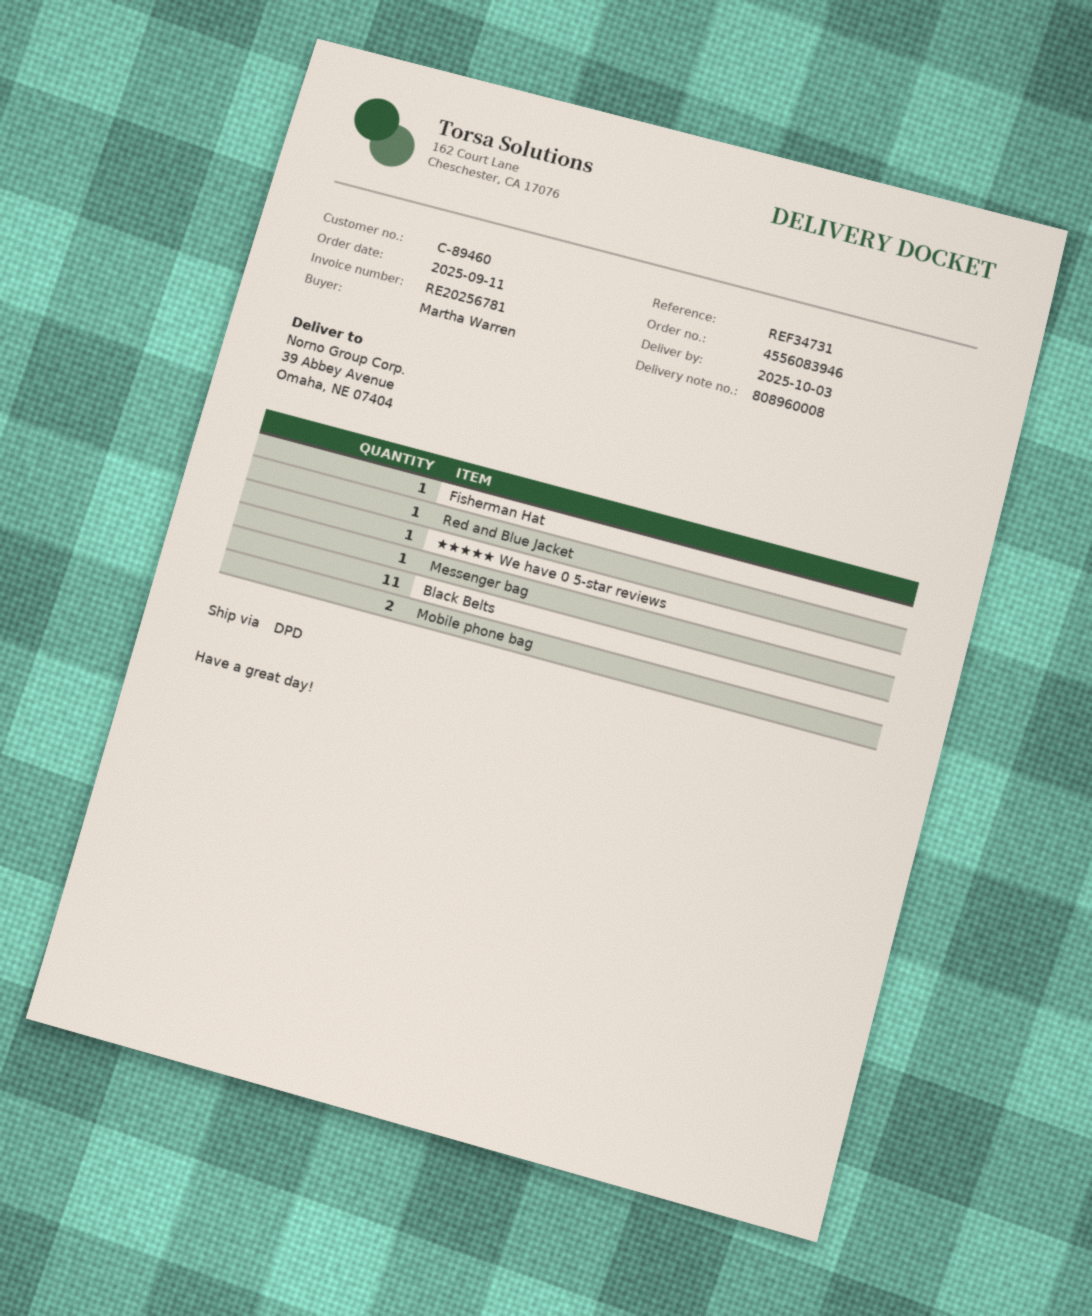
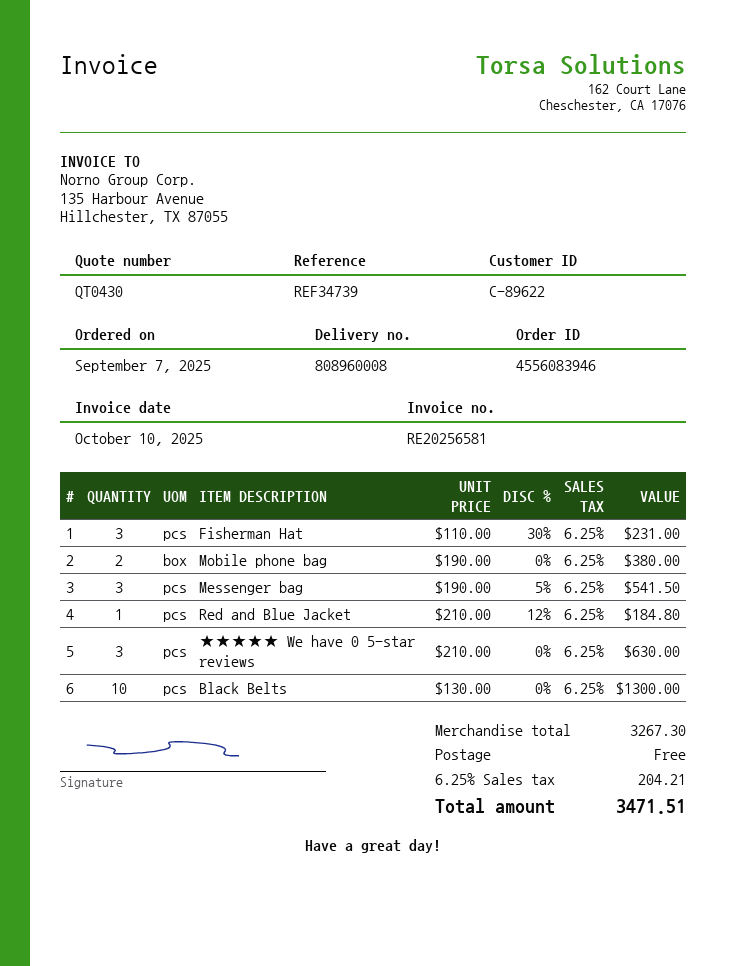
order date: 2025-09-11 -> 2025-09-07
invoice number: RE20256781 -> RE20256581
customer number: C-89460 -> C-89622
reference: REF34731 -> REF34739
Fisherman Hat: 1 -> 3
★★★★★ We have 0 5-star reviews: 1 -> 3
Messenger bag: 1 -> 3
Black Belts: 11 -> 10

